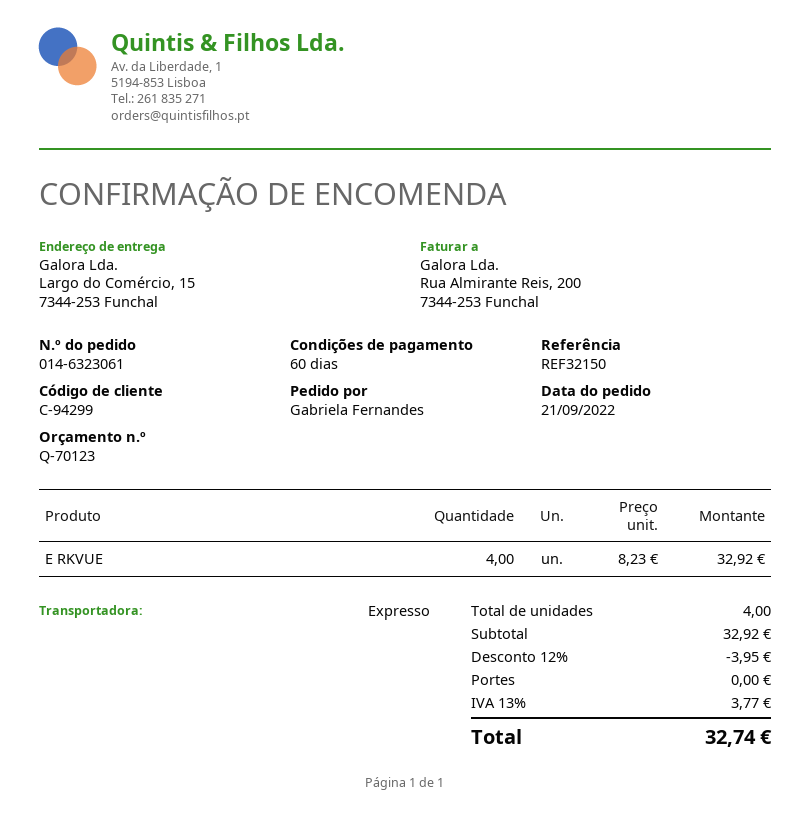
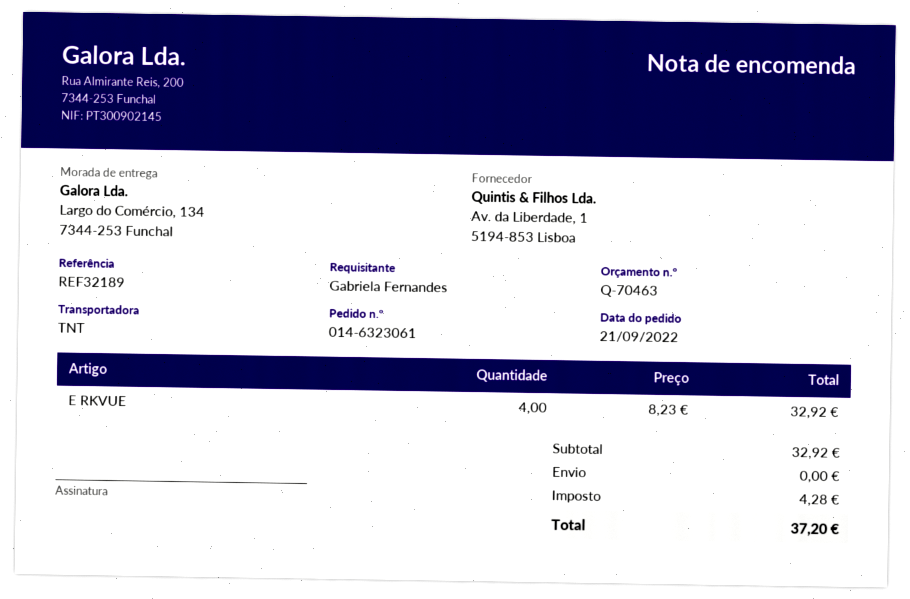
quote number: Q-70123 -> Q-70463
reference: REF32150 -> REF32189
shipping method: express -> TNT
ship to: Largo do Comércio, 15, 7344-253 Funchal -> Largo do Comércio, 134, 7344-253 Funchal
discount: 12% = 3.95 -> none
tax: 3.77 -> 4.28
total: 32.74 -> 37.20

